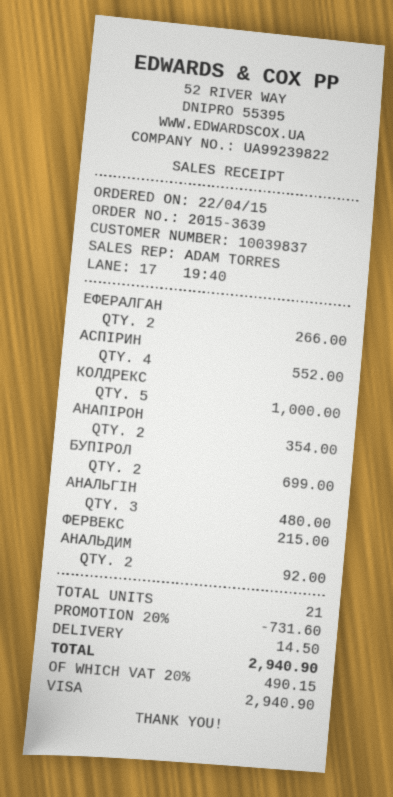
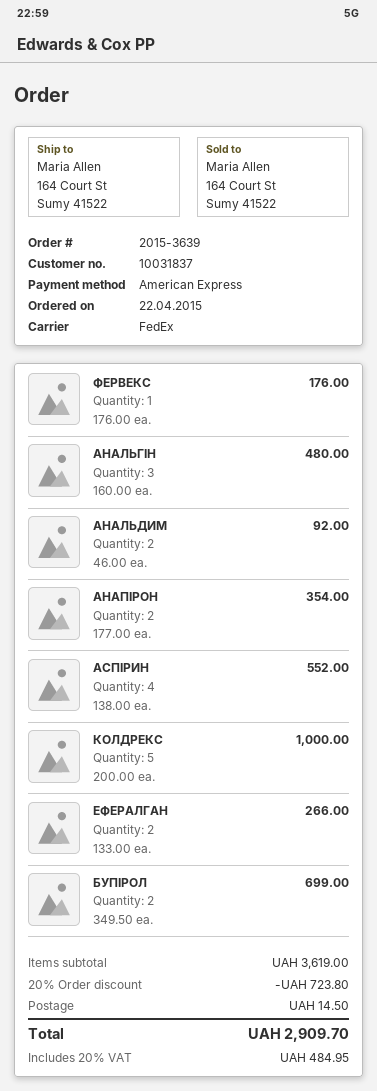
customer number: 10039837 -> 10031837
payment method: Visa -> American Express
ФЕРВЕКС: 1 for 215.00 -> 1 for 176.00
discount: 20% = 731.60 -> 20% = 723.80
tax: 20% = 490.15 -> 20% = 484.95
total: 2940.90 -> 2909.70

